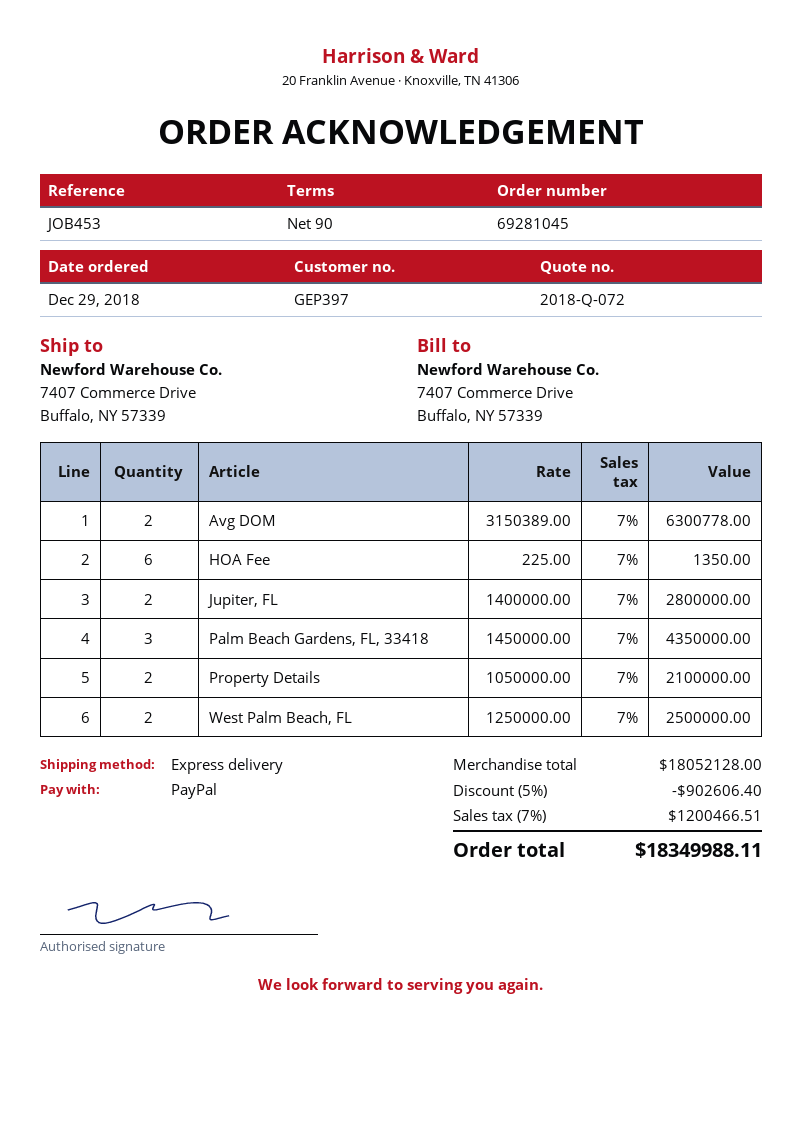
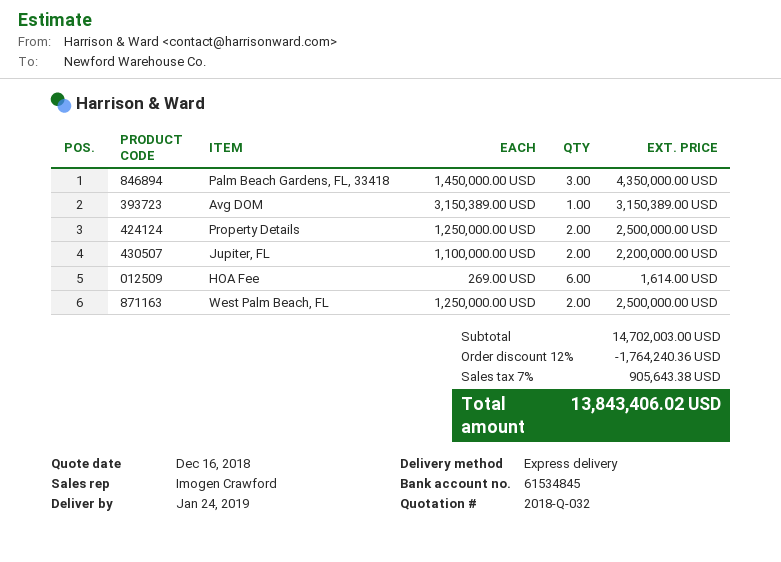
quote number: 2018-Q-072 -> 2018-Q-032
Avg DOM: 2 x 3150389.00 = 6300778.00 -> 1 x 3150389.00 = 3150389.00
HOA Fee: 6 x 225.00 = 1350.00 -> 6 x 269.00 = 1614.00
Jupiter, FL: 2 x 1400000.00 = 2800000.00 -> 2 x 1100000.00 = 2200000.00
Property Details: 2 x 1050000.00 = 2100000.00 -> 2 x 1250000.00 = 2500000.00
subtotal: 18052128.00 -> 14702003.00
discount: 5% = 902606.40 -> 12% = 1764240.36
tax: 7% = 1200466.51 -> 7% = 905643.38
total: 18349988.11 -> 13843406.02

